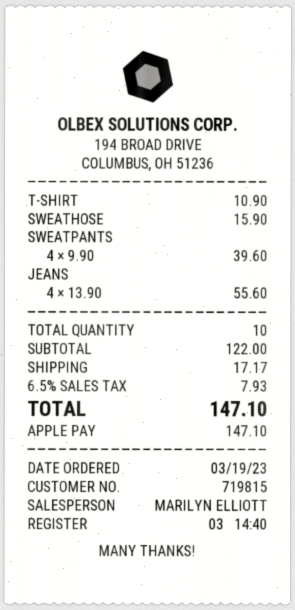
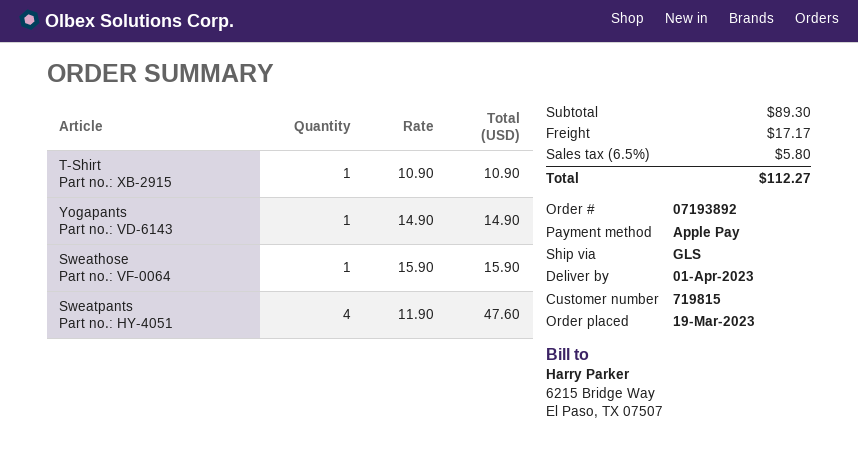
SWEATPANTS: 4 x 9.90 = 39.60 -> 4 x 11.90 = 47.60
JEANS: 4 x 13.90 = 55.60 -> none
Yogapants: none -> 1 x 14.90 = 14.90
subtotal: 122.00 -> 89.30
tax: 6.5% = 7.93 -> 6.5% = 5.80
total: 147.10 -> 112.27

